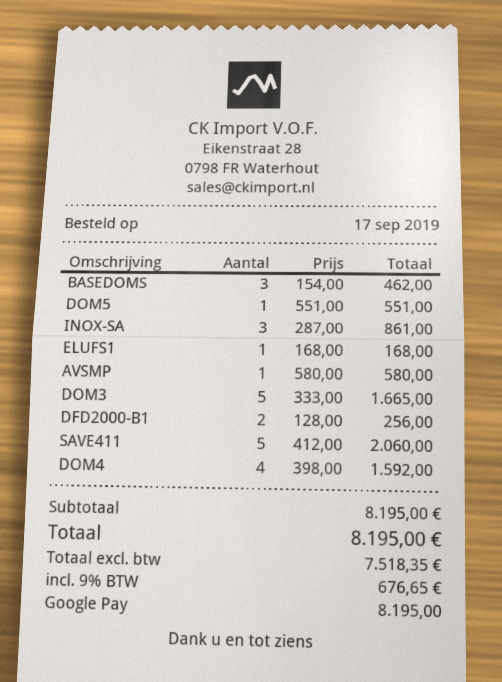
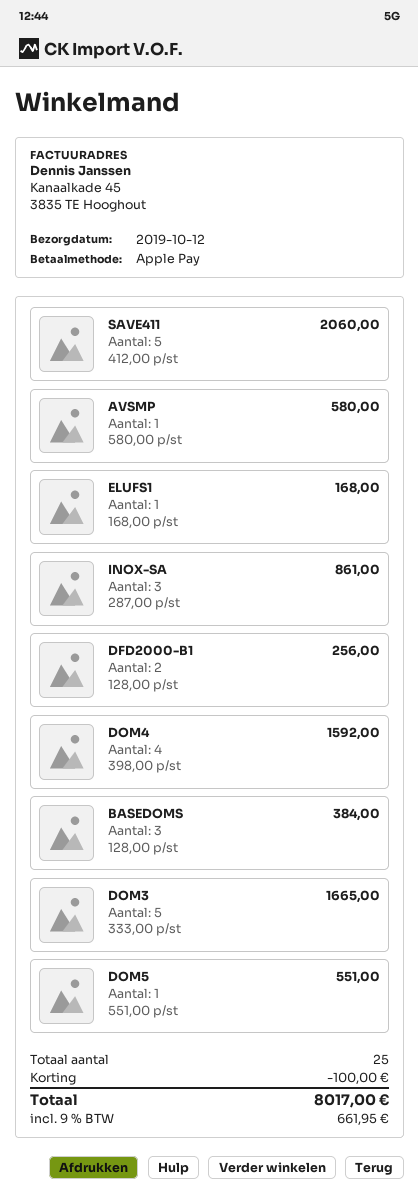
payment method: Google Pay -> Apple Pay
BASEDOMS: 3 x 154.00 = 462.00 -> 3 x 128.00 = 384.00
discount: none -> 100.00
tax: 9% = 676.65 -> 9% = 661.95
total: 8195.00 -> 8017.00

